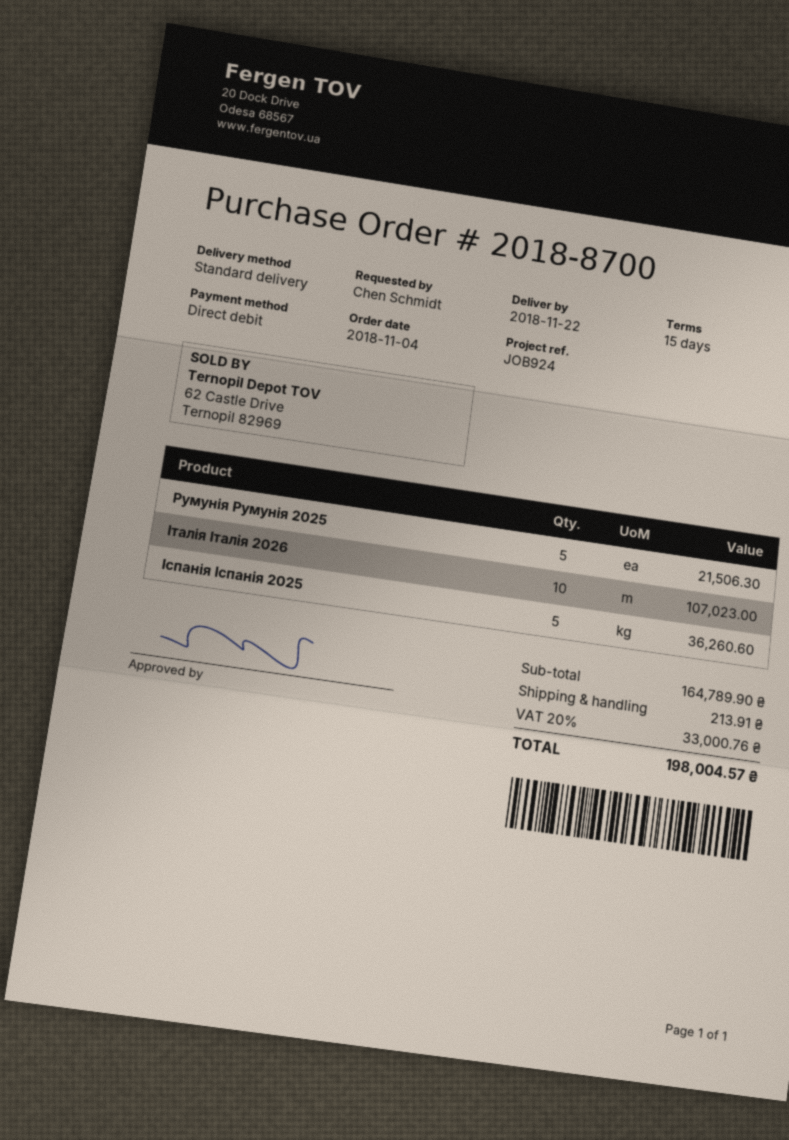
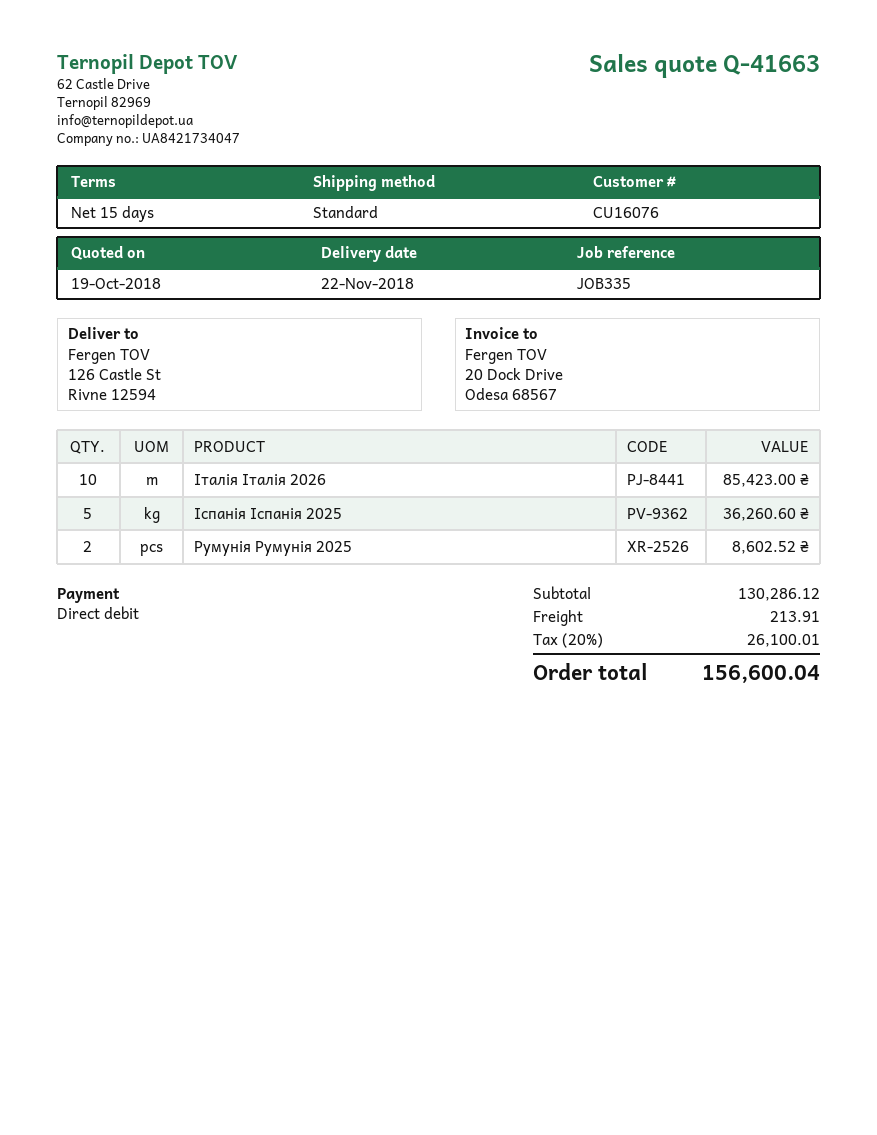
reference: JOB924 -> JOB335
Румунія Румунія 2025: 5 for 21506.30 -> 2 for 8602.52
Італія Італія 2026: 10 for 107023.00 -> 10 for 85423.00
subtotal: 164789.90 -> 130286.12
tax: 20% = 33000.76 -> 20% = 26100.01
total: 198004.57 -> 156600.04

